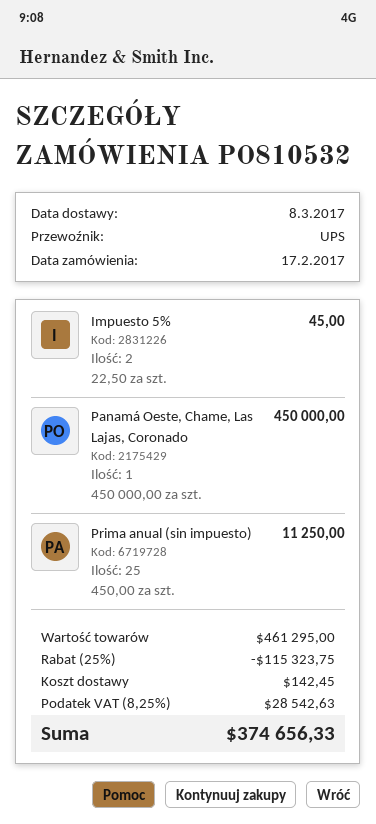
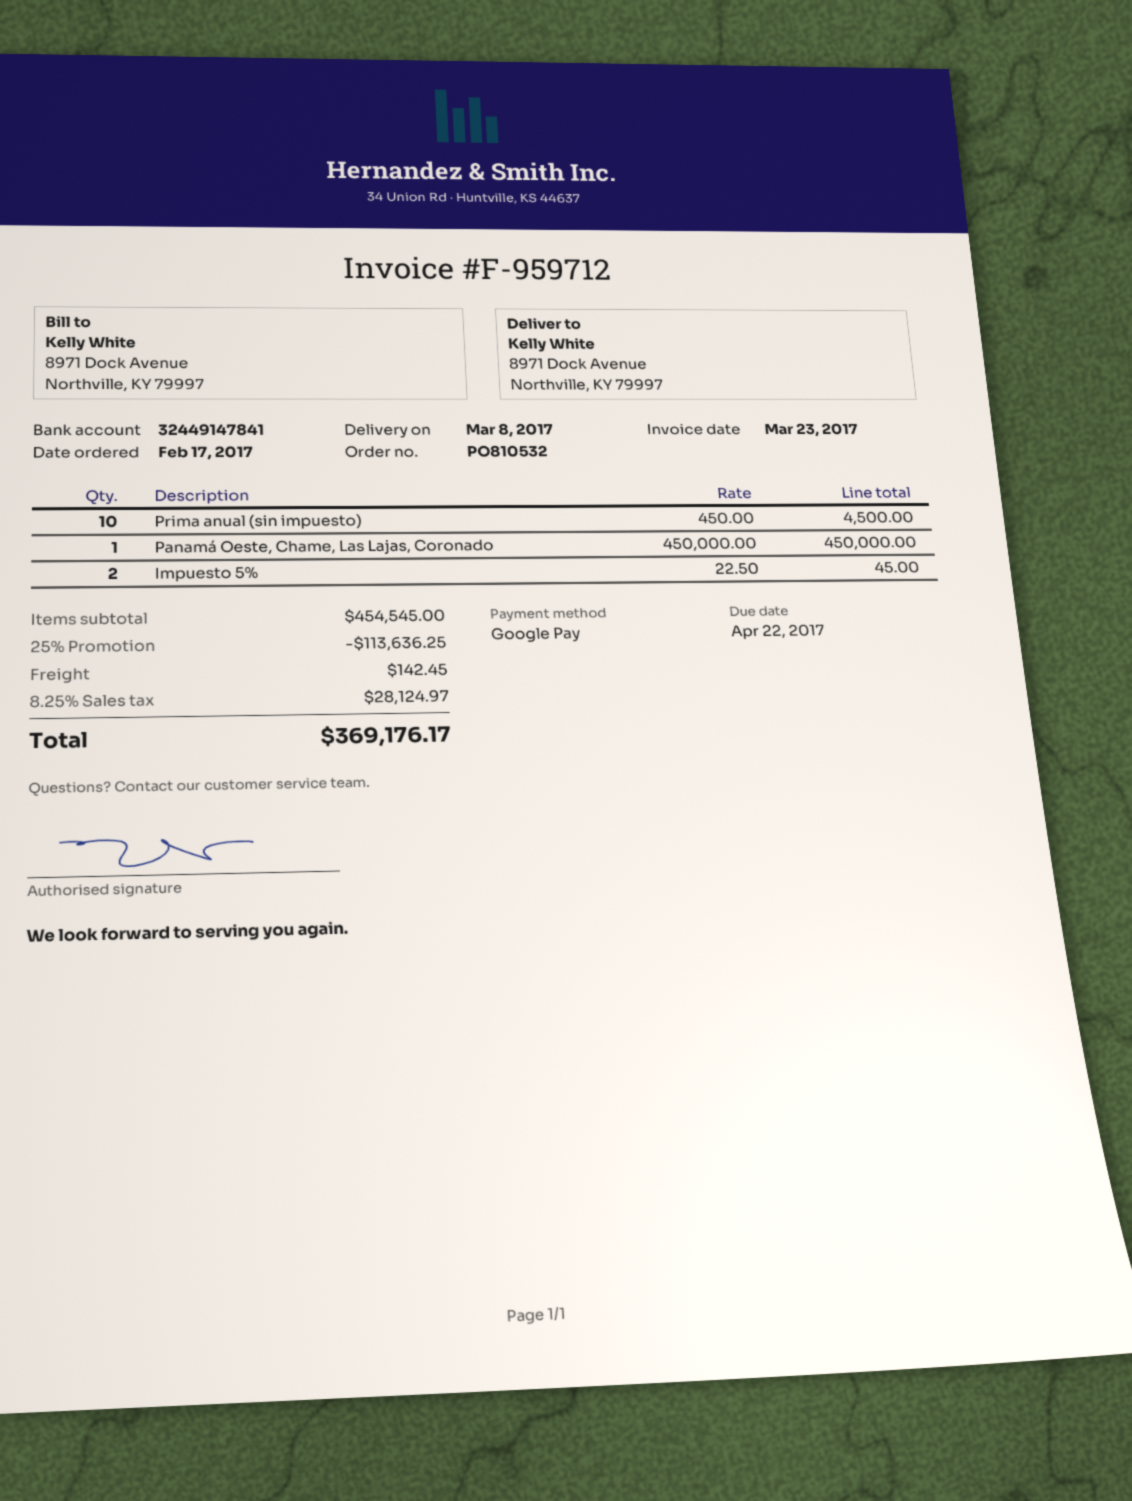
Prima anual (sin impuesto): 25 x 450.00 = 11250.00 -> 10 x 450.00 = 4500.00
subtotal: 461295.00 -> 454545.00
discount: 25% = 115323.75 -> 25% = 113636.25
tax: 8.25% = 28542.63 -> 8.25% = 28124.97
total: 374656.33 -> 369176.17

